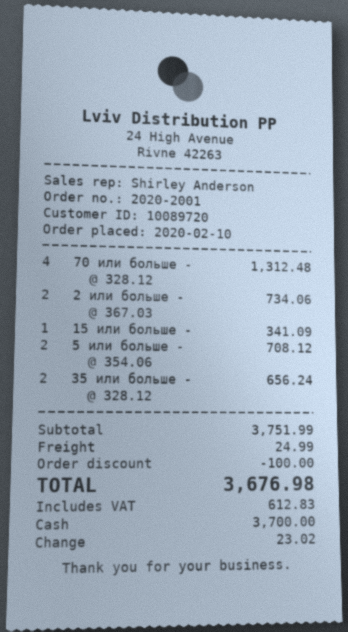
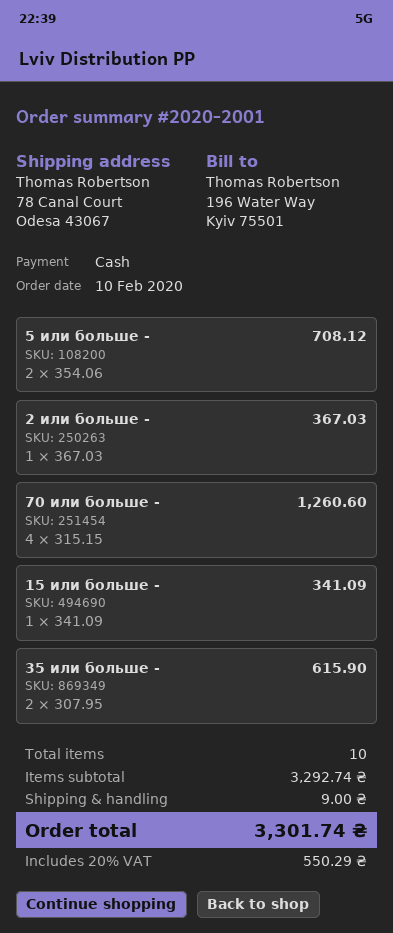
70 или больше -: 4 x 328.12 = 1312.48 -> 4 x 315.15 = 1260.60
2 или больше -: 2 x 367.03 = 734.06 -> 1 x 367.03 = 367.03
35 или больше -: 2 x 328.12 = 656.24 -> 2 x 307.95 = 615.90
subtotal: 3751.99 -> 3292.74
discount: 100.00 -> none
shipping: 24.99 -> 9.00
tax: 612.83 -> 550.29
total: 3676.98 -> 3301.74

